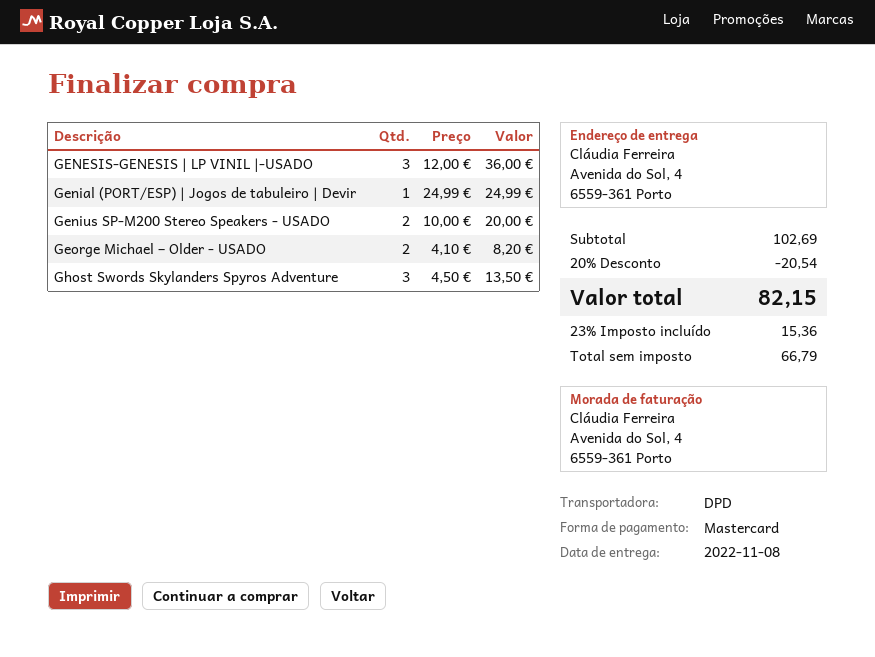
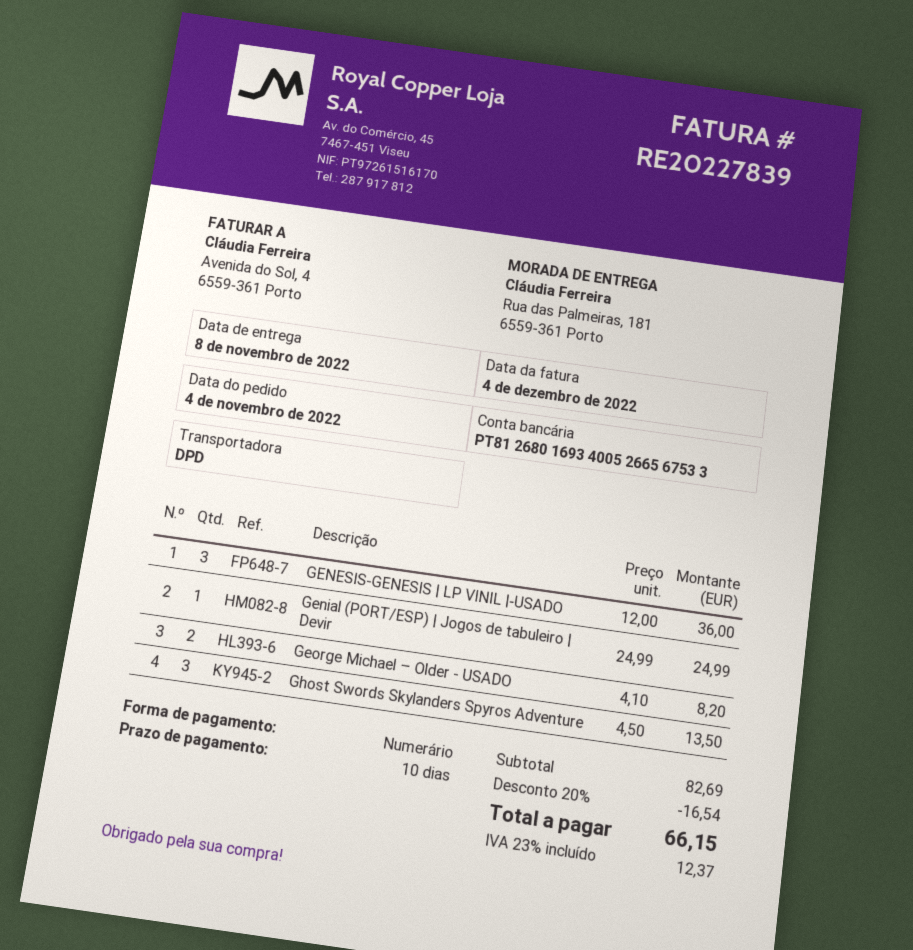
payment method: Mastercard -> cash
ship to: Avenida do Sol, 4, 6559-361 Porto -> Rua das Palmeiras, 181, 6559-361 Porto
Genius SP-M200 Stereo Speakers - USADO: 2 x 10.00 = 20.00 -> none
subtotal: 102.69 -> 82.69
discount: 20% = 20.54 -> 20% = 16.54
tax: 23% = 15.36 -> 23% = 12.37
total: 82.15 -> 66.15

